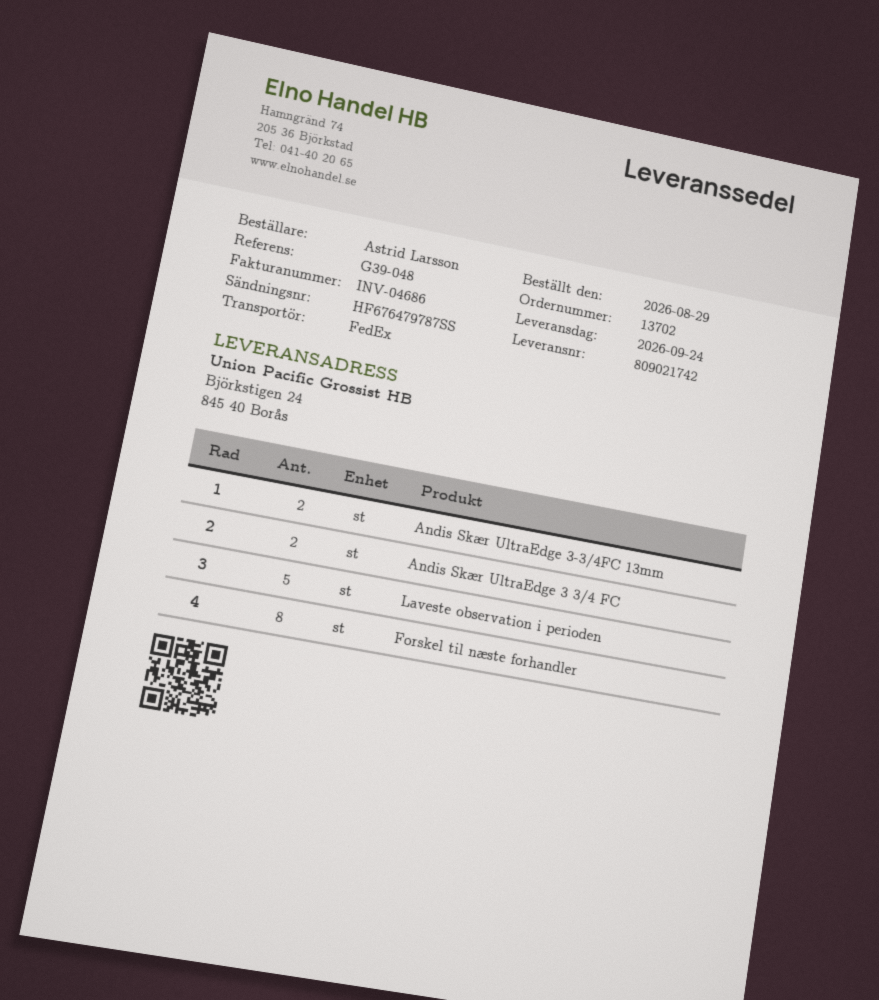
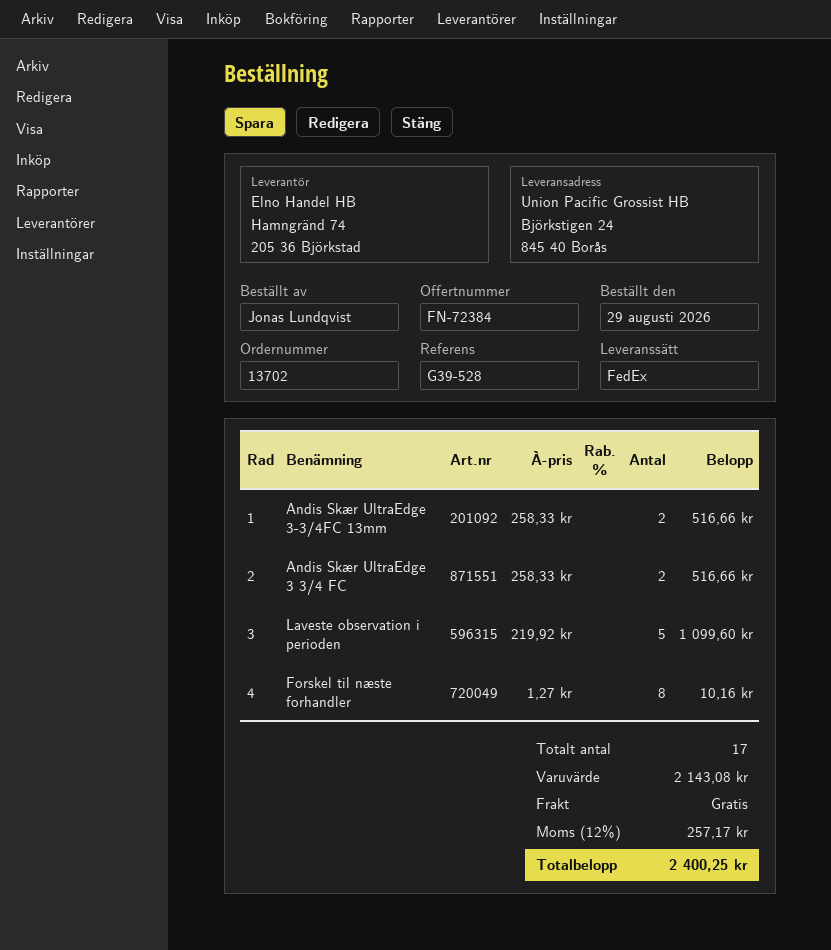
reference: G39-048 -> G39-528
ordered by: Astrid Larsson -> Jonas Lundqvist

